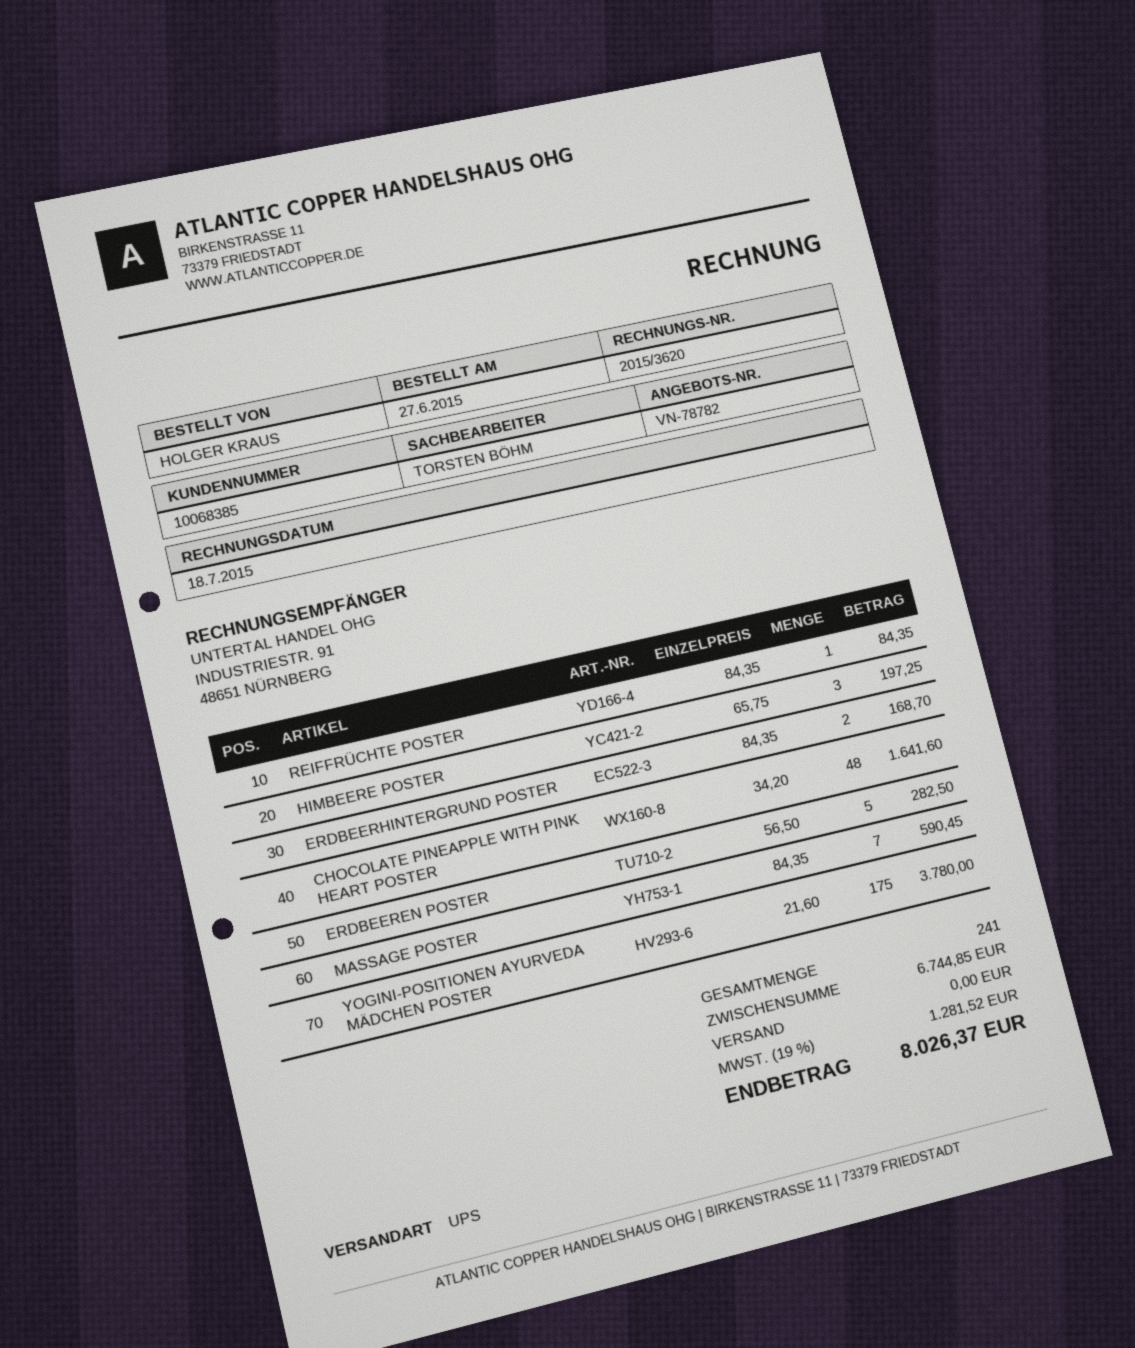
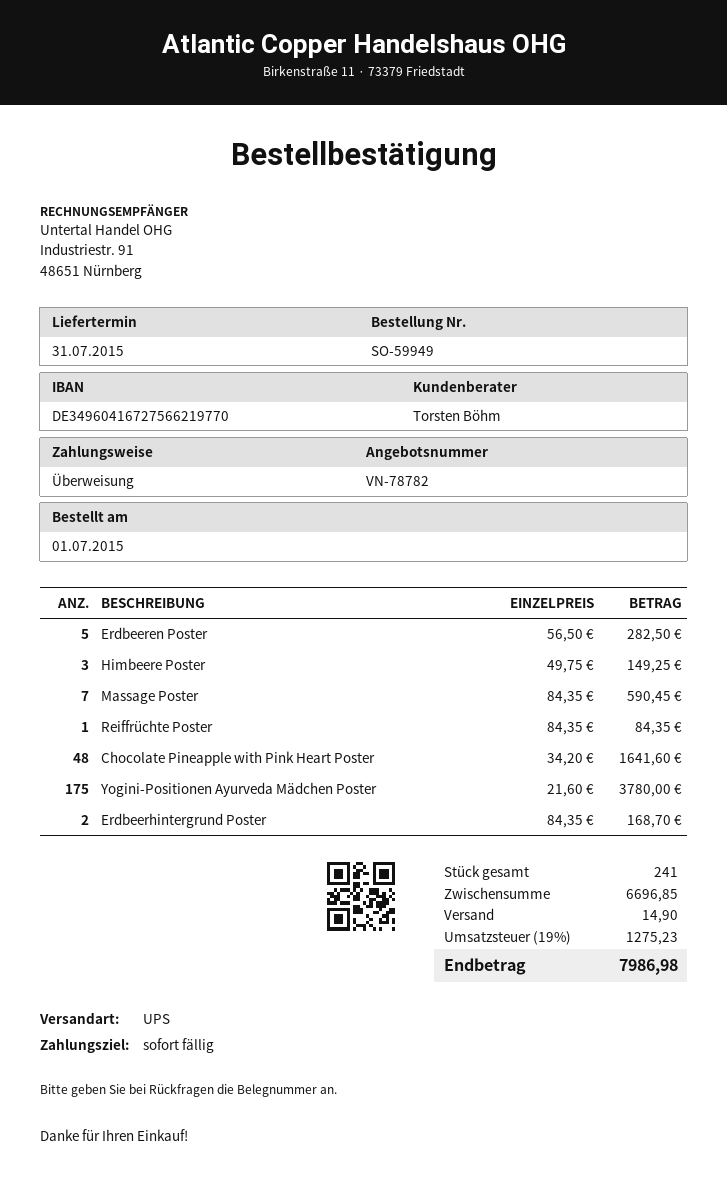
order date: 2015-06-27 -> 2015-07-01
HIMBEERE POSTER: 3 x 65.75 = 197.25 -> 3 x 49.75 = 149.25
subtotal: 6744.85 -> 6696.85
shipping: 0.00 -> 14.90
tax: 19% = 1281.52 -> 19% = 1275.23
total: 8026.37 -> 7986.98

